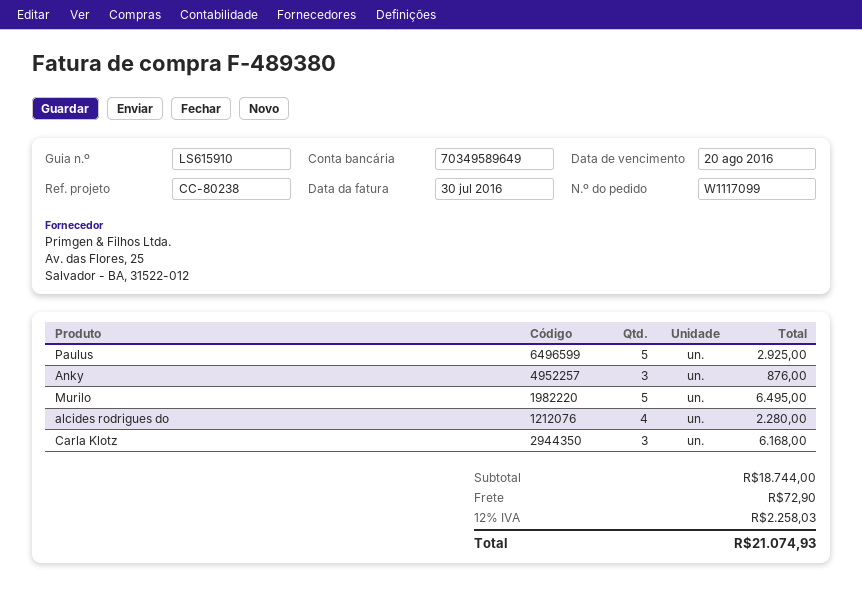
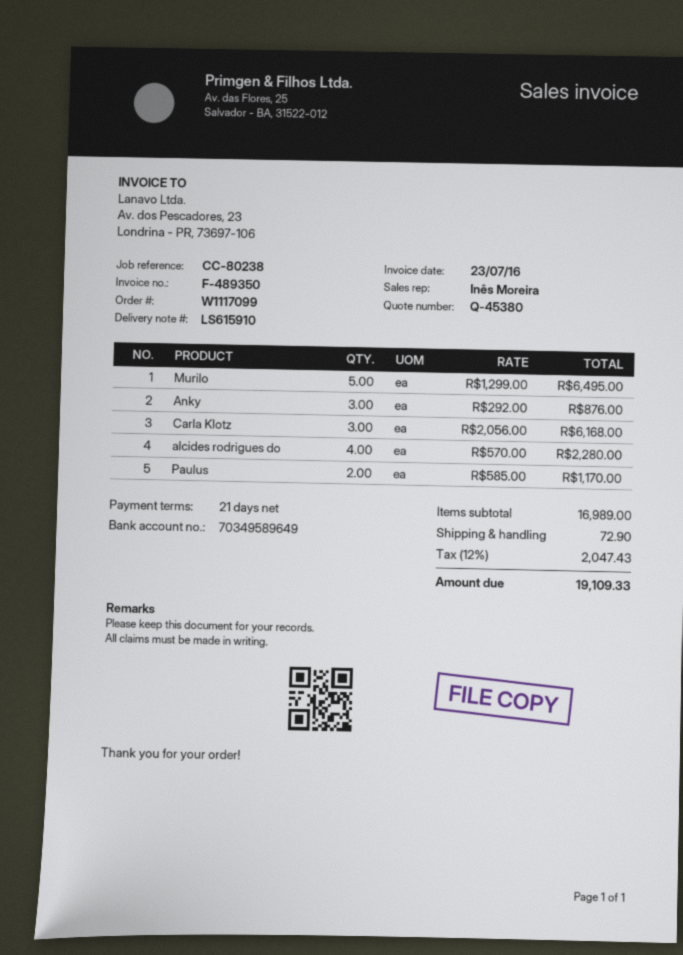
invoice number: F-489380 -> F-489350
invoice date: 2016-07-30 -> 2016-07-23
Paulus: 5 for 2925.00 -> 2 for 1170.00
subtotal: 18744.00 -> 16989.00
tax: 12% = 2258.03 -> 12% = 2047.43
total: 21074.93 -> 19109.33

